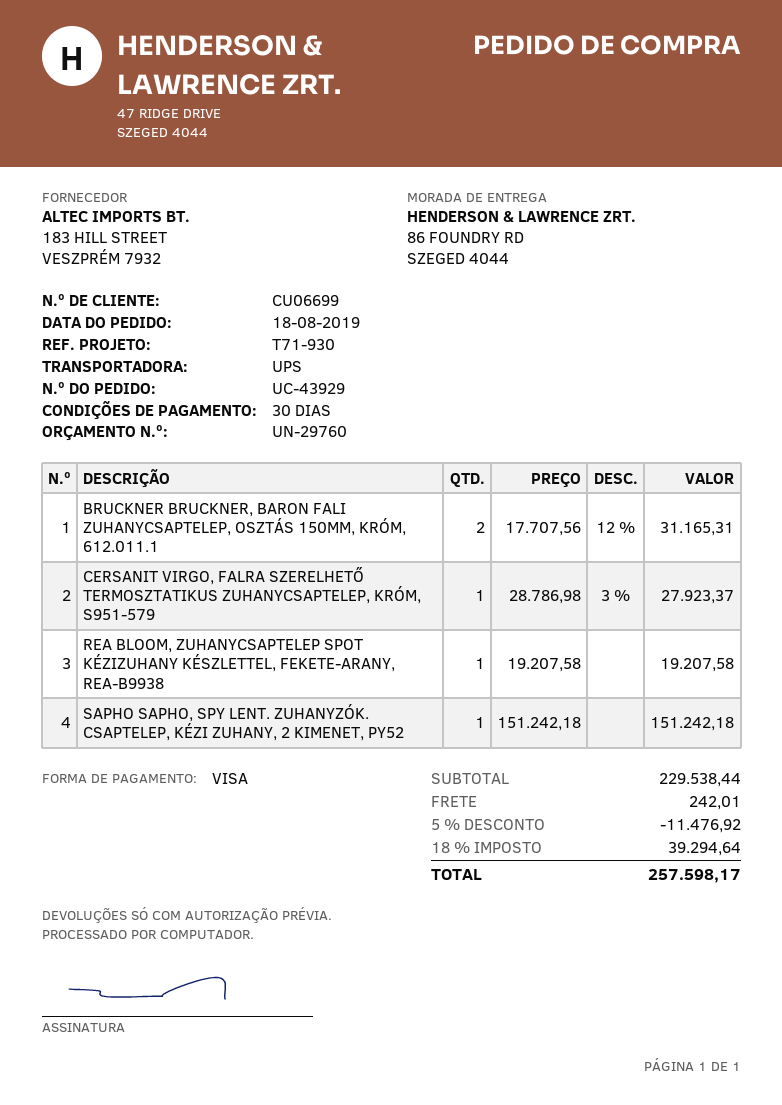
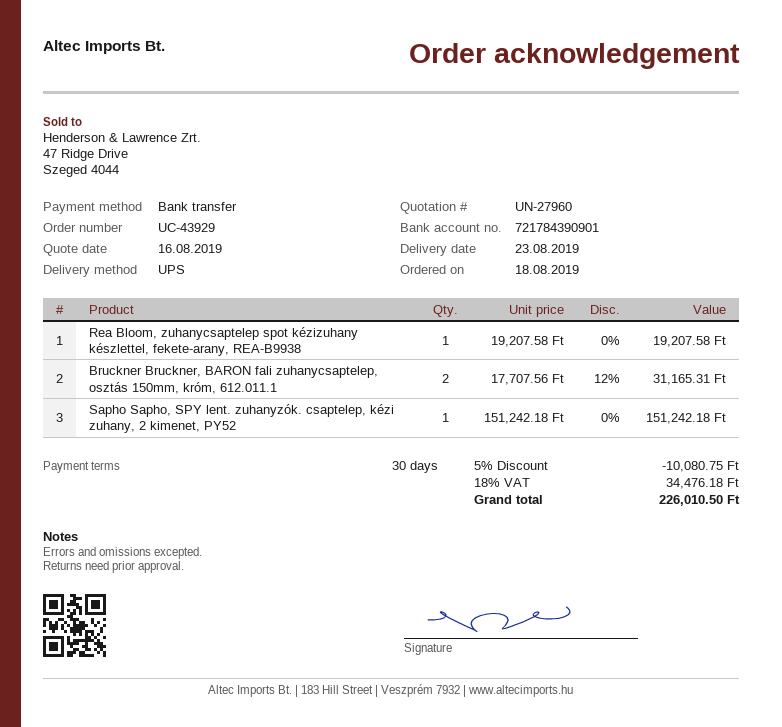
quote number: UN-29760 -> UN-27960
payment method: Visa -> bank transfer
CERSANIT VIRGO, FALRA SZERELHETŐ TERMOSZTATIKUS ZUHANYCSAPTELEP, KRÓM, S951-579: 1 x 28786.98 - 3% = 27923.37 -> none
discount: 5% = 11476.92 -> 5% = 10080.75
shipping: 242.01 -> none
tax: 18% = 39294.64 -> 18% = 34476.18
total: 257598.17 -> 226010.50

